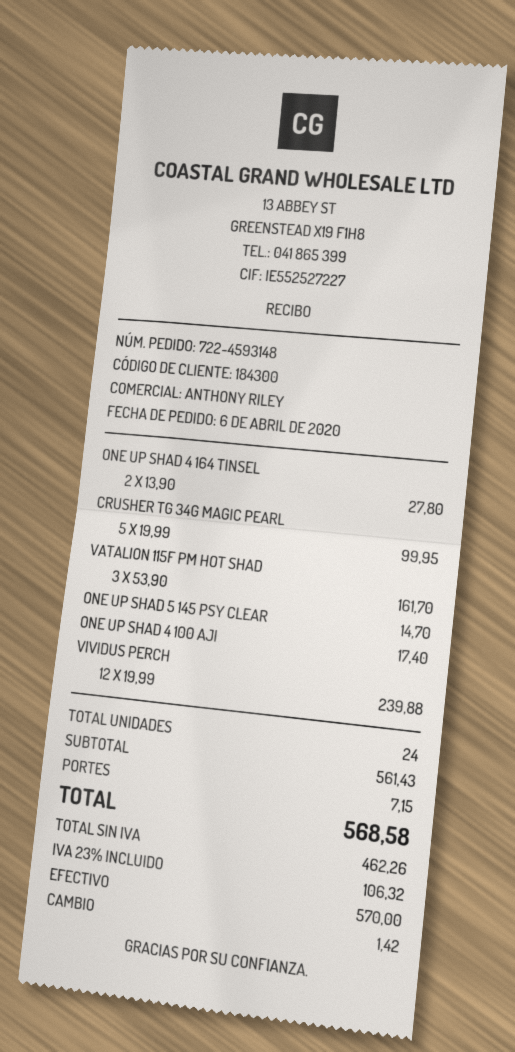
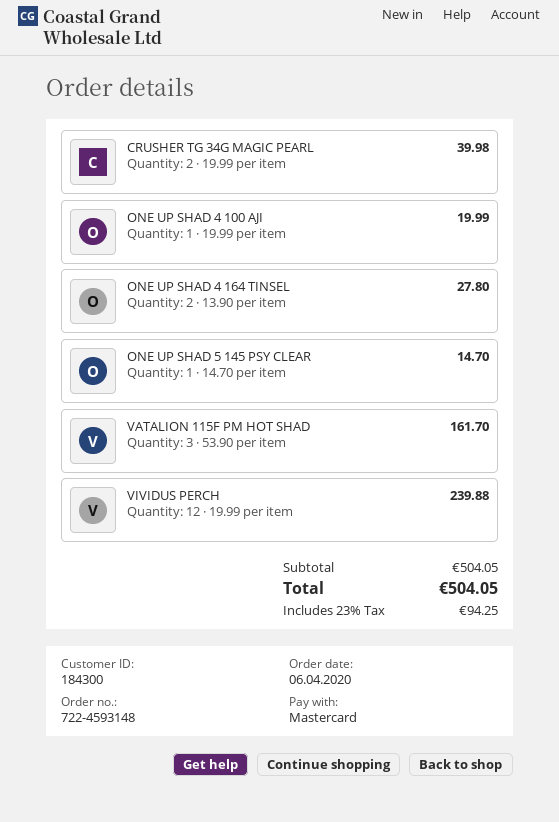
payment method: cash -> Mastercard
CRUSHER TG 34G MAGIC PEARL: 5 x 19.99 = 99.95 -> 2 x 19.99 = 39.98
ONE UP SHAD 4 100 AJI: 1 x 17.40 = 17.40 -> 1 x 19.99 = 19.99
subtotal: 561.43 -> 504.05
shipping: 7.15 -> none
tax: 23% = 106.32 -> 23% = 94.25
total: 568.58 -> 504.05

